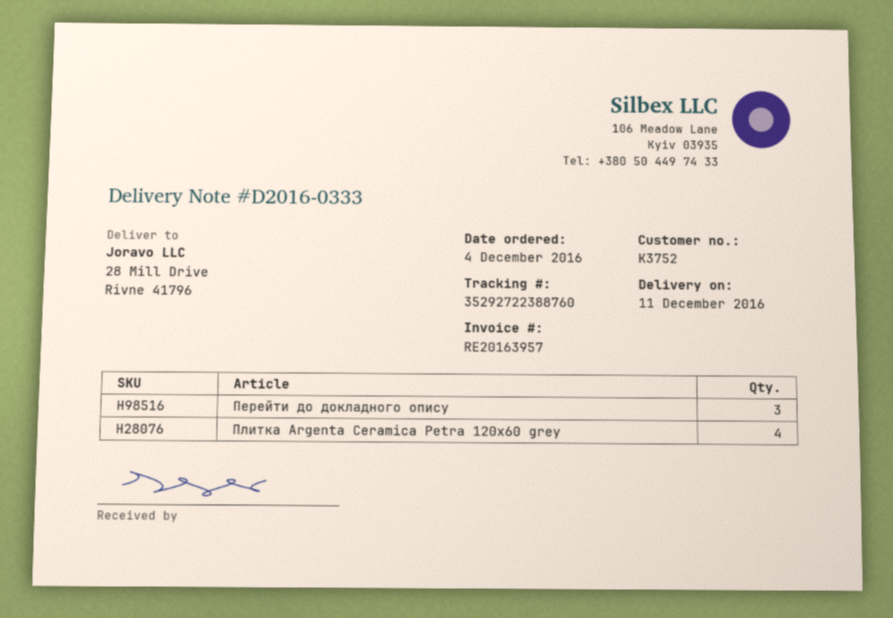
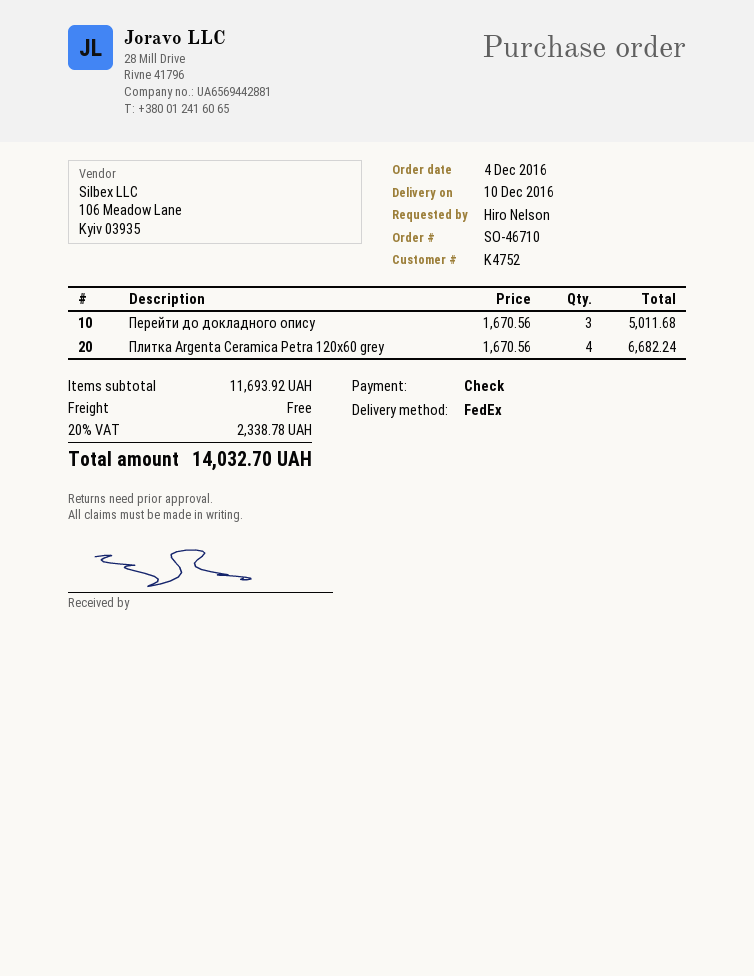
delivery date: 2016-12-11 -> 2016-12-10
customer number: K3752 -> K4752

